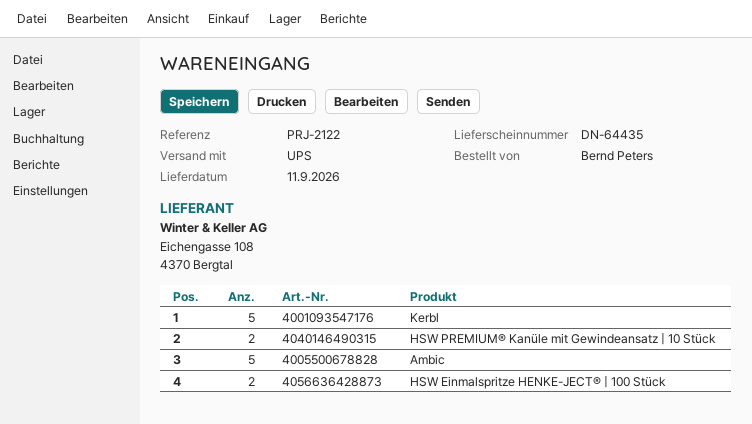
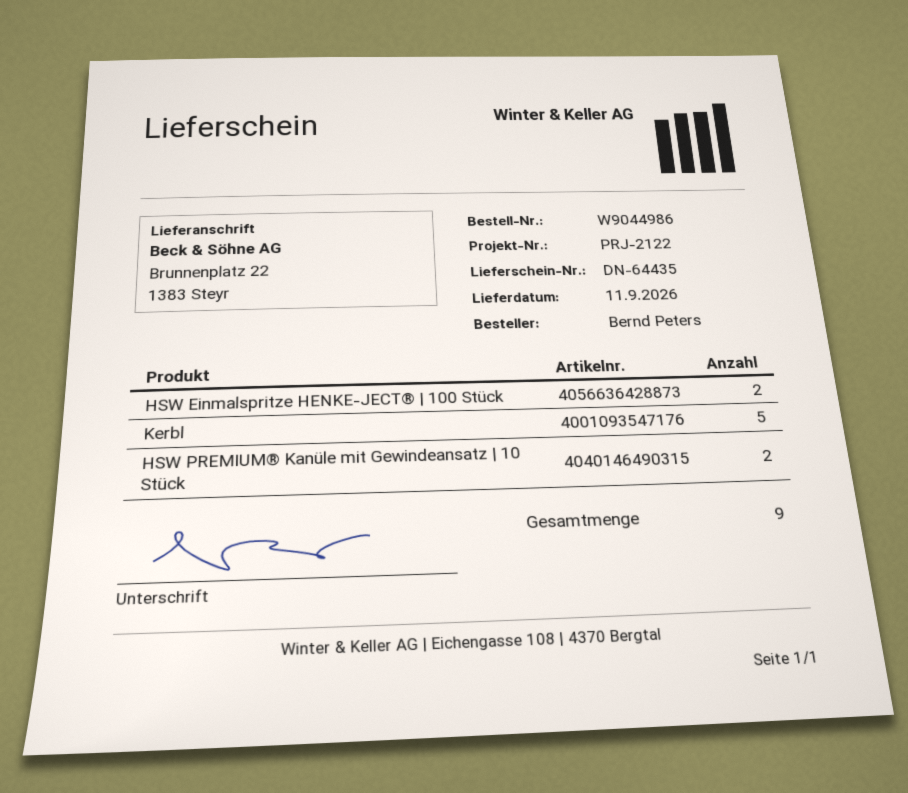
Ambic: 5 -> none

